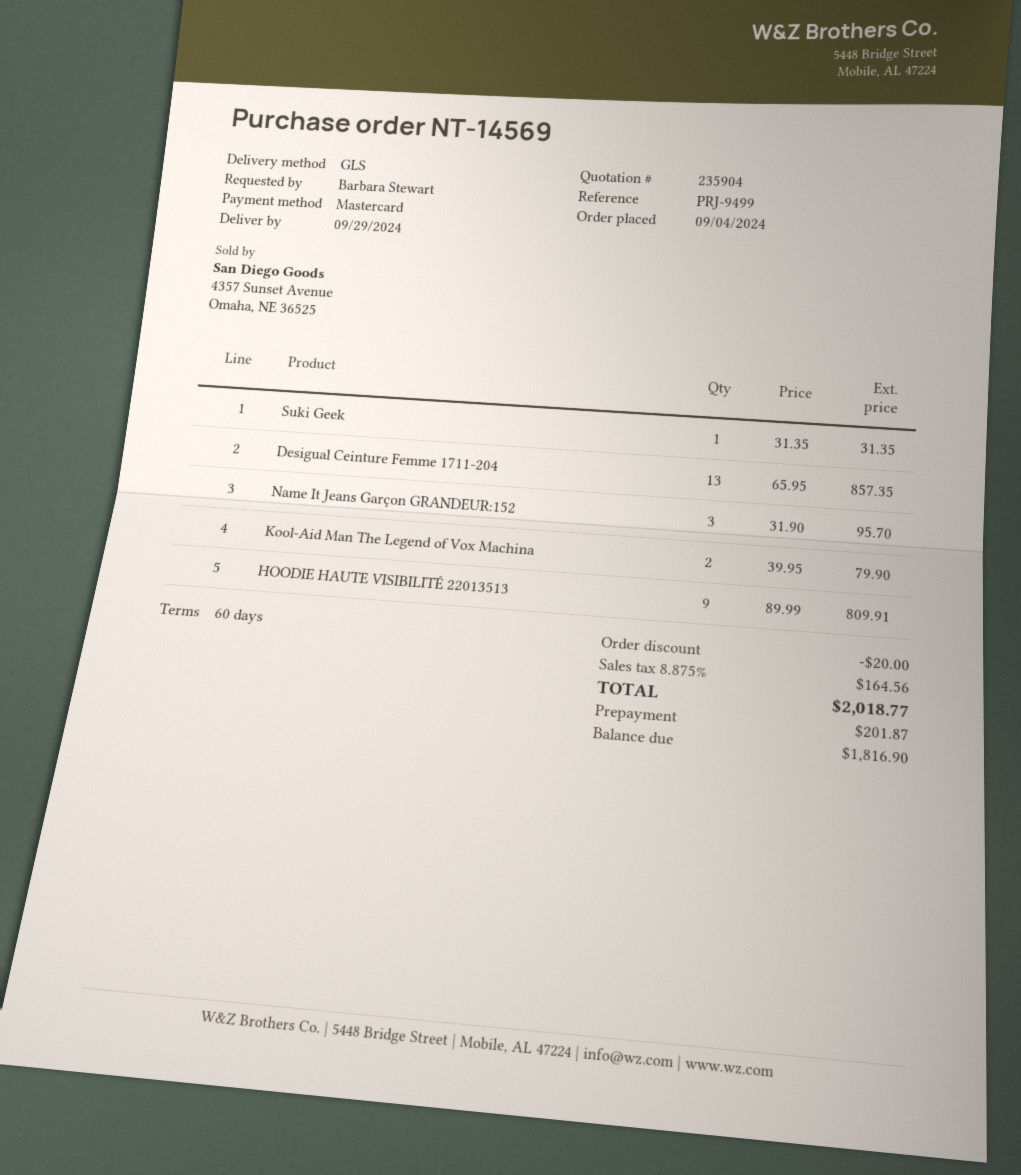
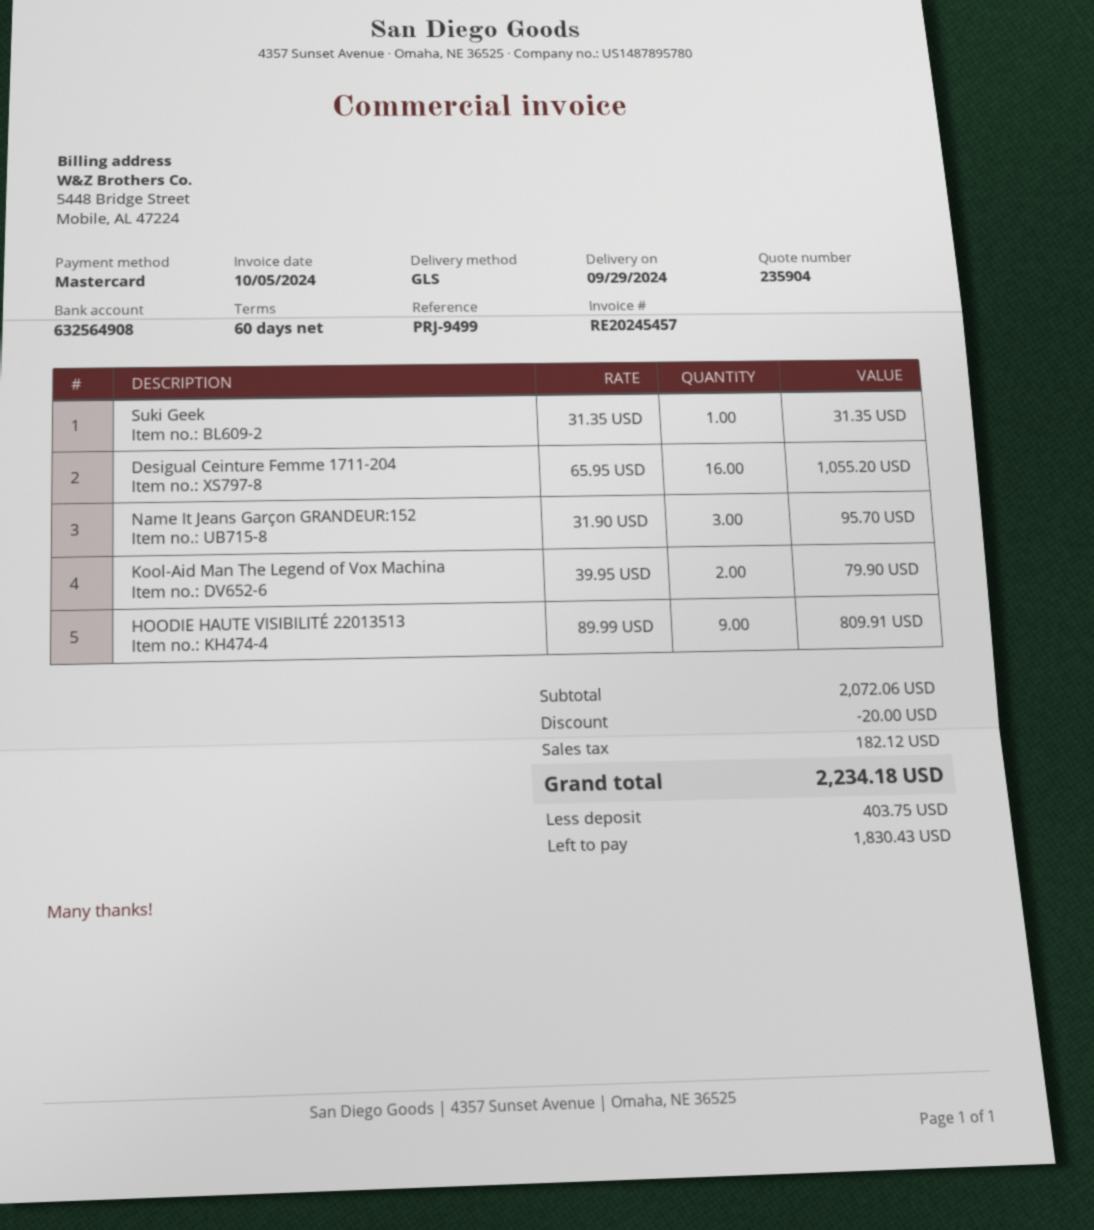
Desigual Ceinture Femme 1711-204: 13 x 65.95 = 857.35 -> 16 x 65.95 = 1055.20
tax: 164.56 -> 182.12
total: 2018.77 -> 2234.18
deposit: 201.87 -> 403.75
balance: 1816.90 -> 1830.43

